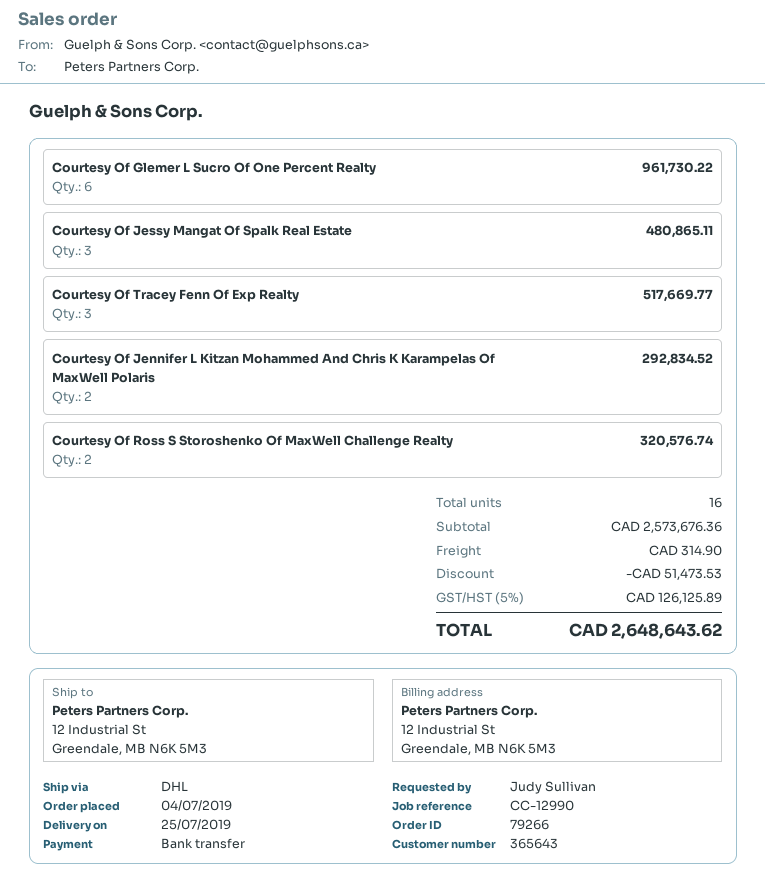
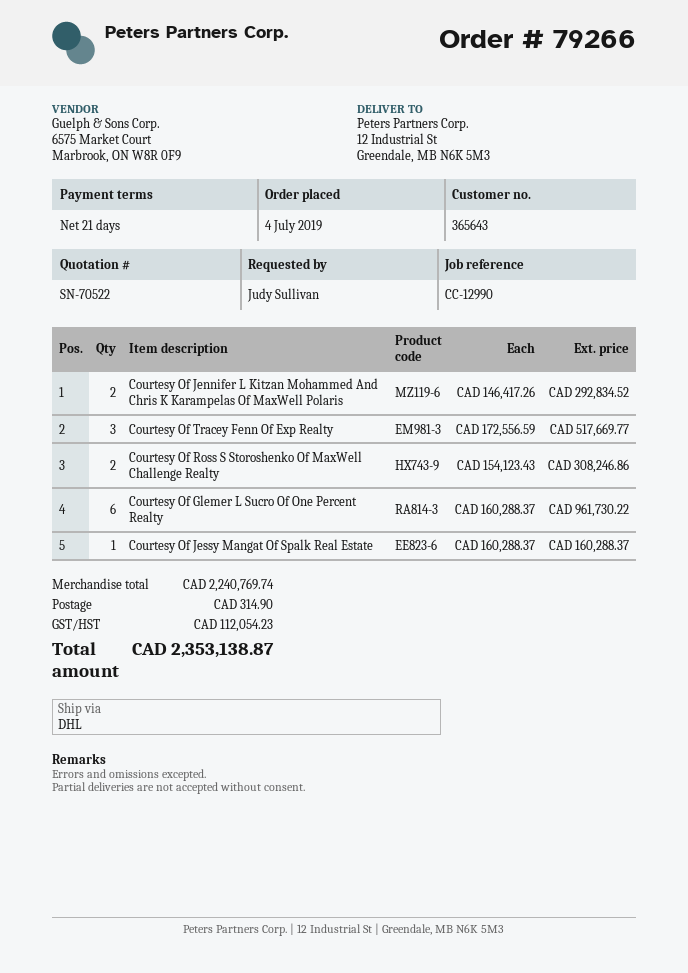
Courtesy Of Jessy Mangat Of Spalk Real Estate: 3 for 480865.11 -> 1 for 160288.37
Courtesy Of Ross S Storoshenko Of MaxWell Challenge Realty: 2 for 320576.74 -> 2 for 308246.86
subtotal: 2573676.36 -> 2240769.74
discount: 51473.53 -> none
tax: 126125.89 -> 112054.23
total: 2648643.62 -> 2353138.87

